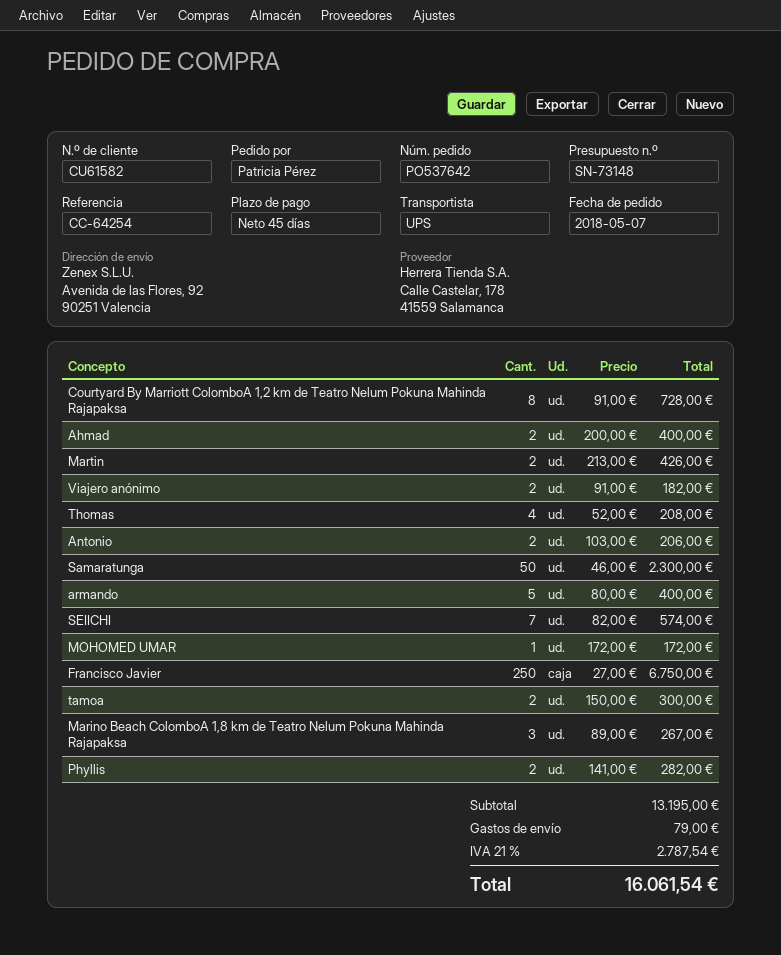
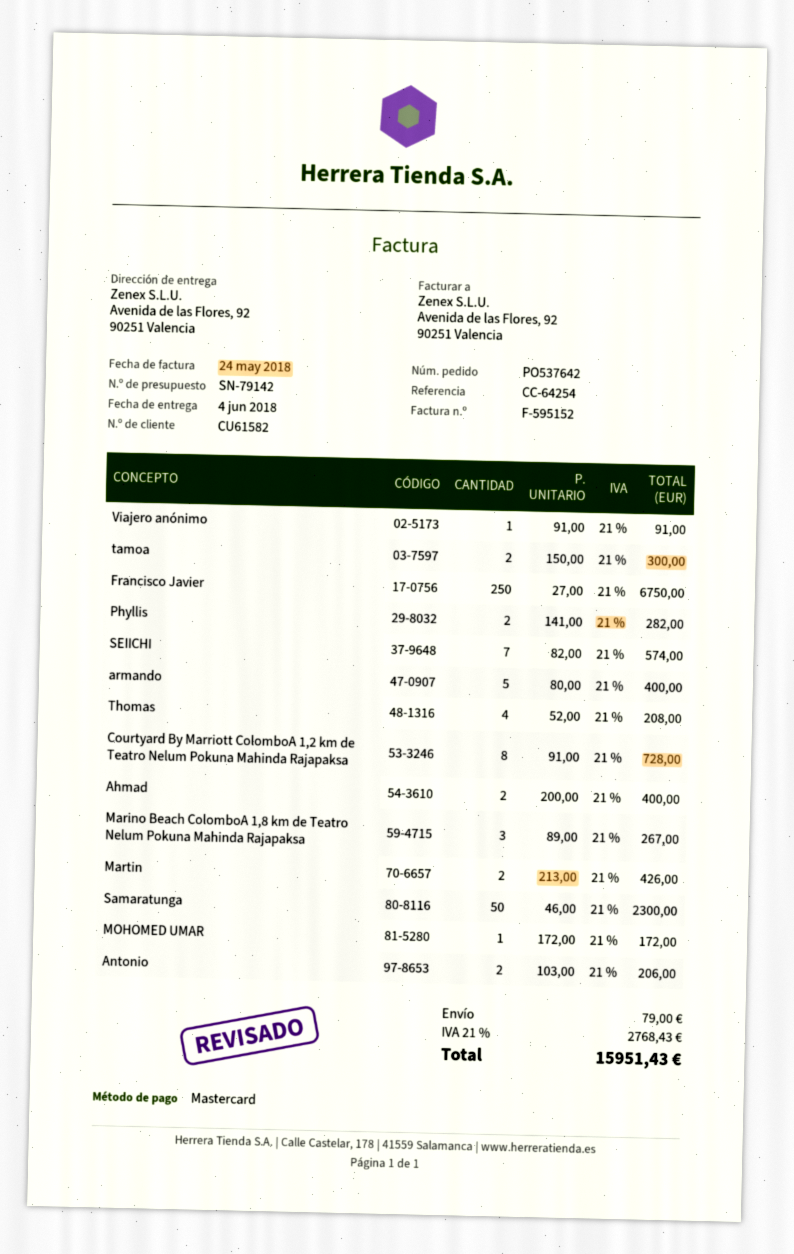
quote number: SN-73148 -> SN-79142
Viajero anónimo: 2 x 91.00 = 182.00 -> 1 x 91.00 = 91.00
tax: 21% = 2787.54 -> 21% = 2768.43
total: 16061.54 -> 15951.43

